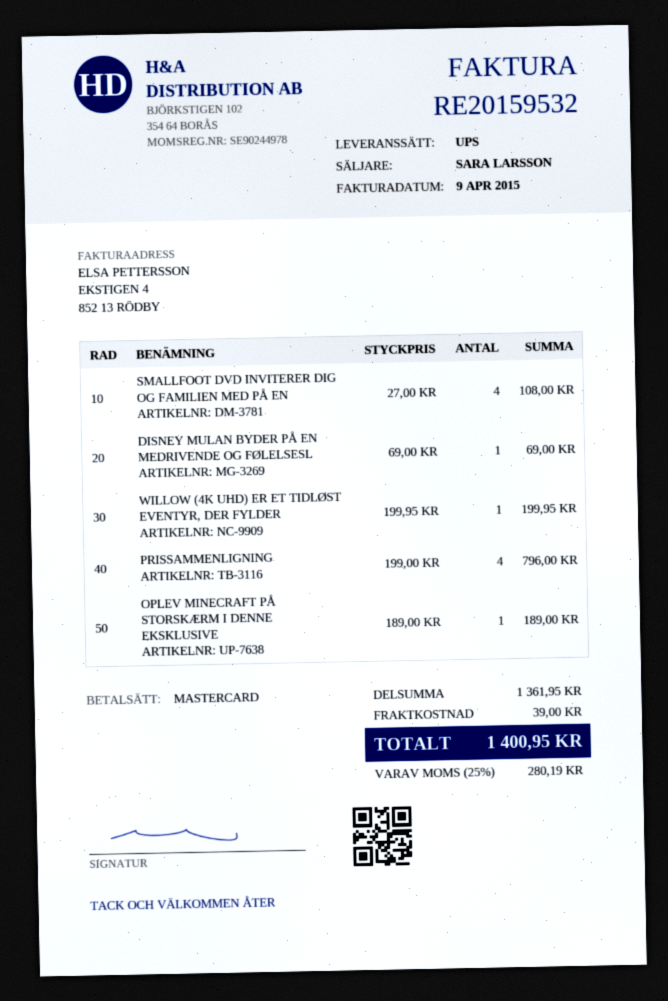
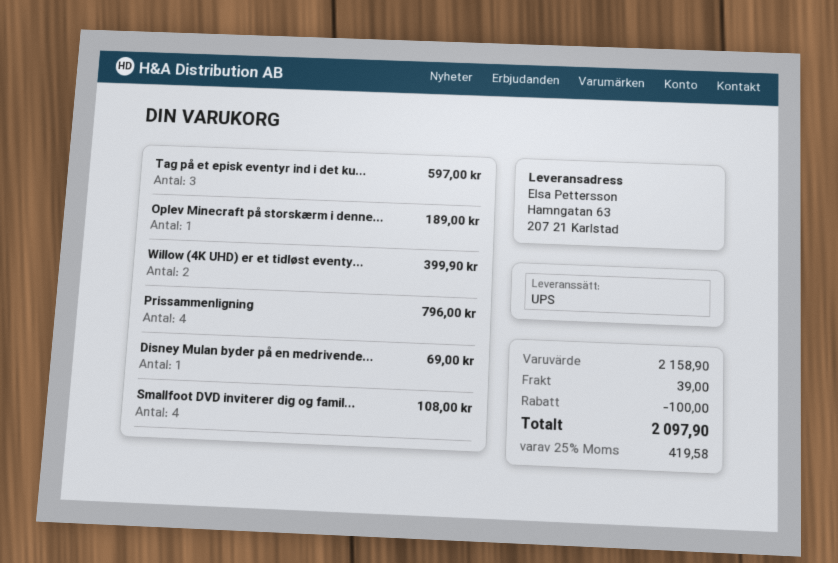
WILLOW (4K UHD) ER ET TIDLØST EVENTYR, DER FYLDER: 1 for 199.95 -> 2 for 399.90
Tag på et episk eventyr ind i det ku...: none -> 3 for 597.00
subtotal: 1361.95 -> 2158.90
discount: none -> 100.00
tax: 25% = 280.19 -> 25% = 419.58
total: 1400.95 -> 2097.90

